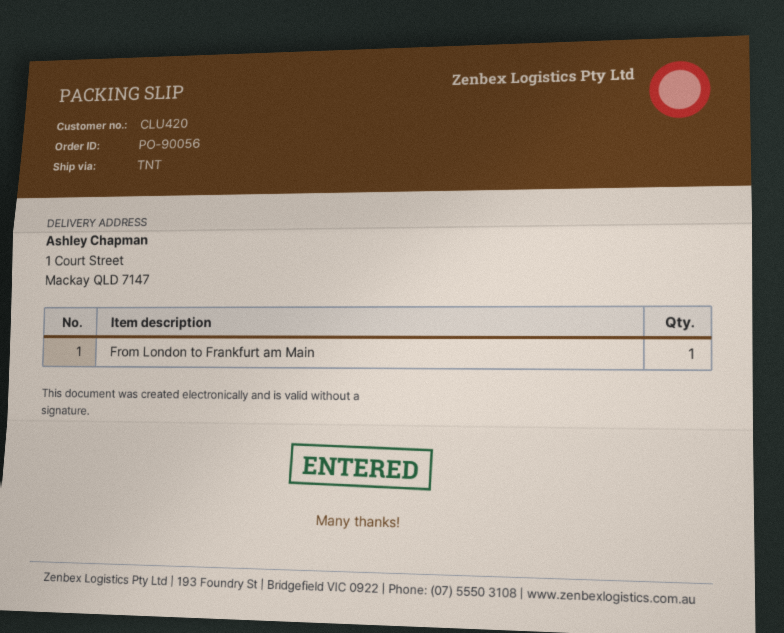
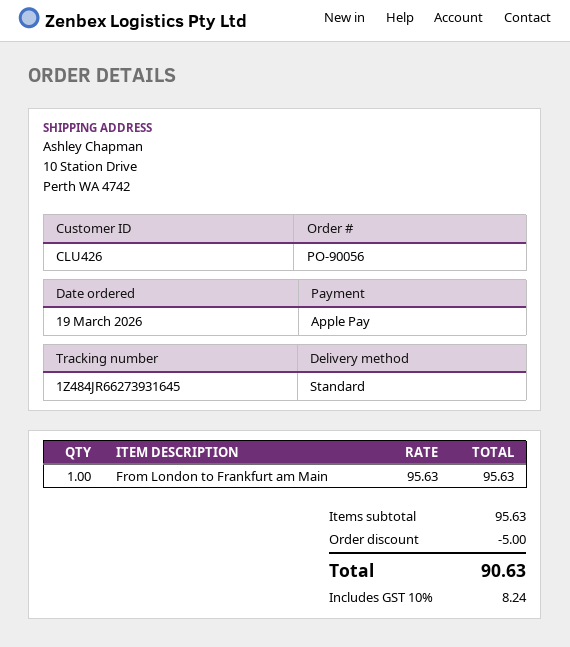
customer number: CLU420 -> CLU426
shipping method: TNT -> standard
ship to: 1 Court Street, Mackay QLD 7147 -> 10 Station Drive, Perth WA 4742

